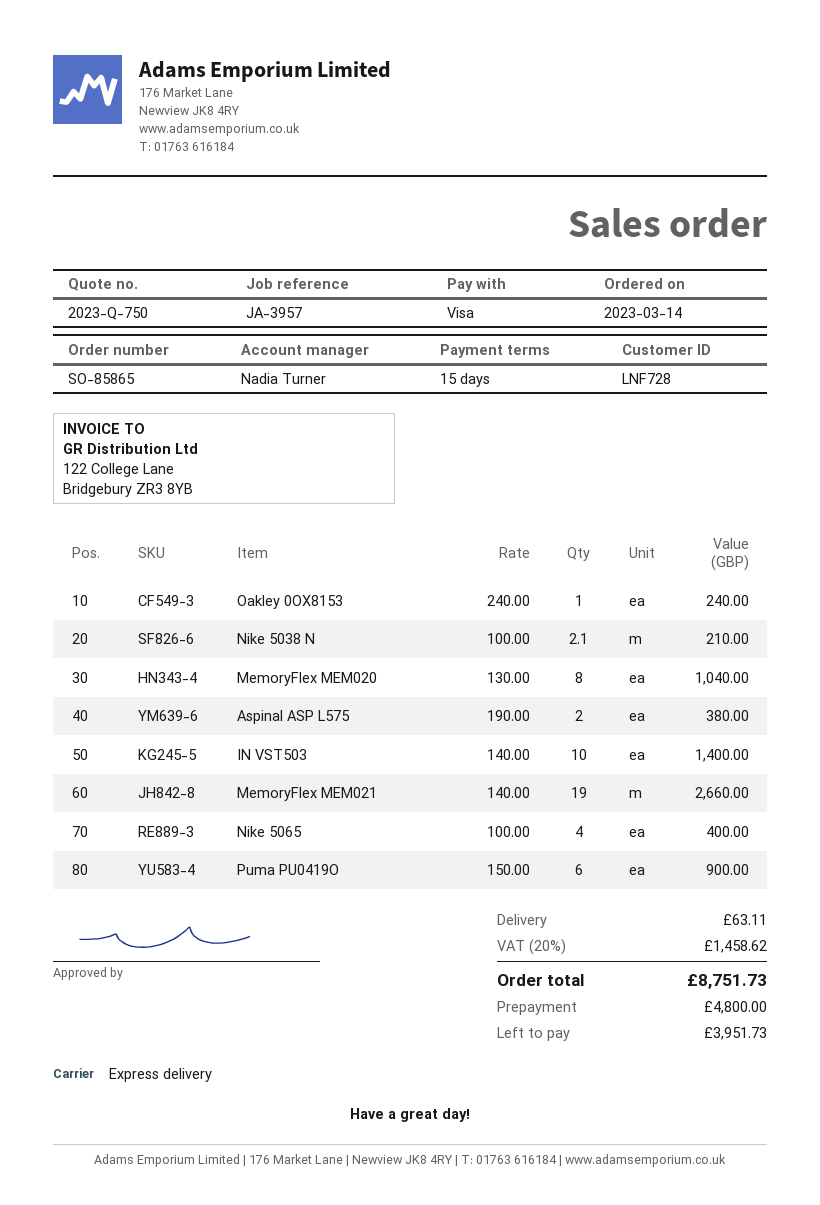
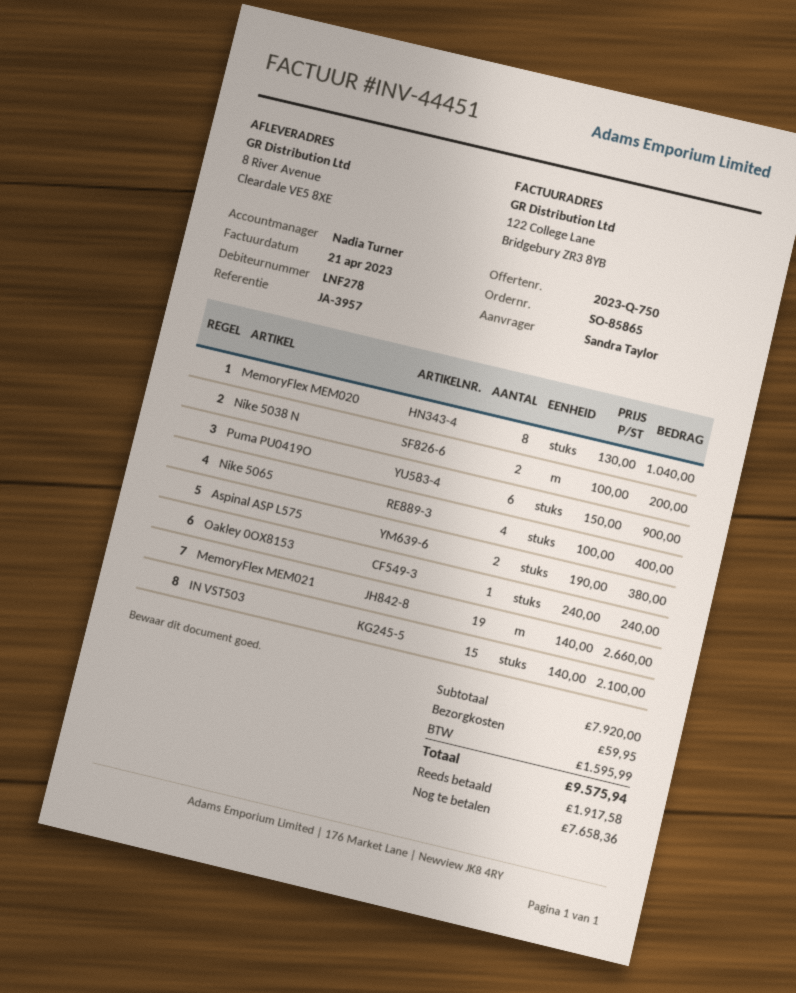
customer number: LNF728 -> LNF278
Nike 5038 N: 2.1 x 100.00 = 210.00 -> 2 x 100.00 = 200.00
IN VST503: 10 x 140.00 = 1400.00 -> 15 x 140.00 = 2100.00
shipping: 63.11 -> 59.95
tax: 1458.62 -> 1595.99
total: 8751.73 -> 9575.94
deposit: 4800.00 -> 1917.58
balance: 3951.73 -> 7658.36

